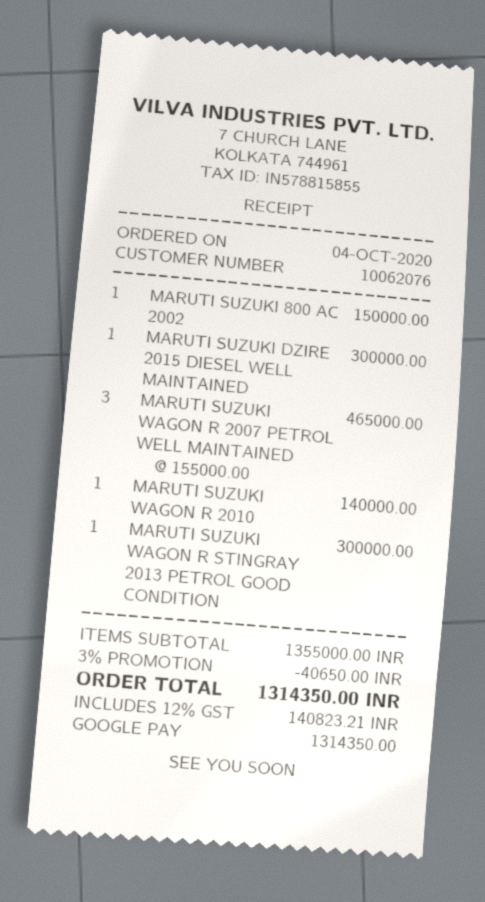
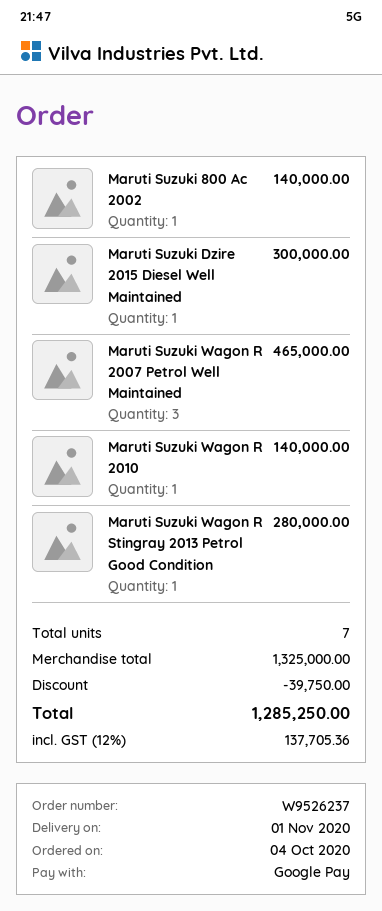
MARUTI SUZUKI 800 AC 2002: 1 for 150000.00 -> 1 for 140000.00
MARUTI SUZUKI WAGON R STINGRAY 2013 PETROL GOOD CONDITION: 1 for 300000.00 -> 1 for 280000.00
subtotal: 1355000.00 -> 1325000.00
discount: 40650.00 -> 39750.00
tax: 12% = 140823.21 -> 12% = 137705.36
total: 1314350.00 -> 1285250.00

